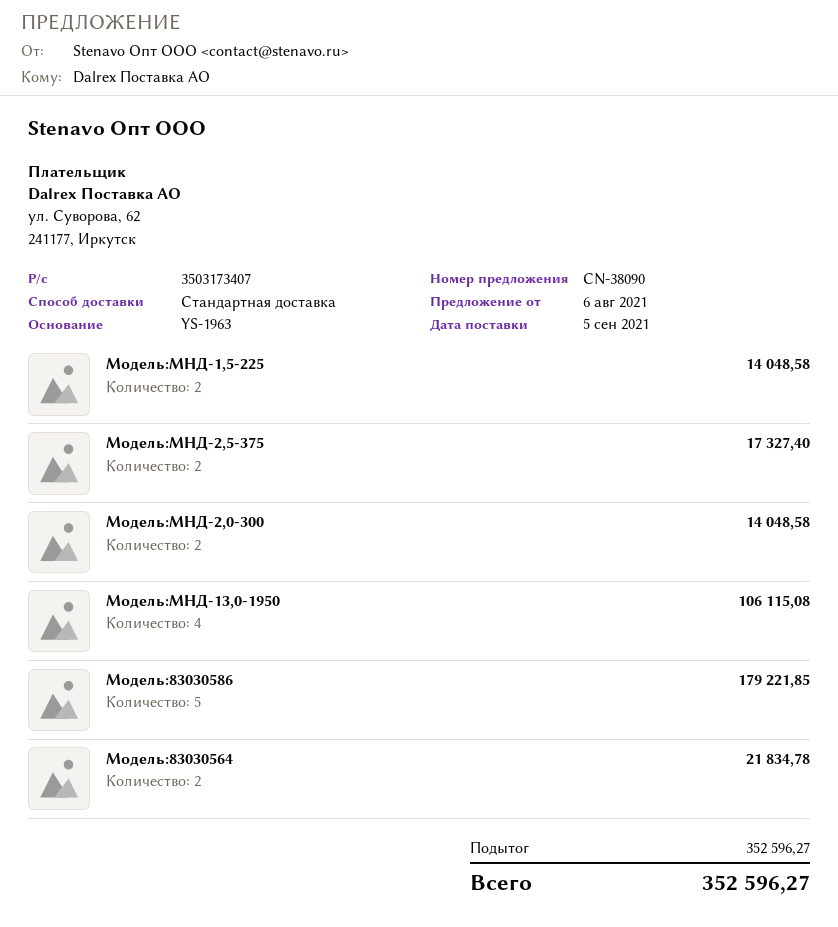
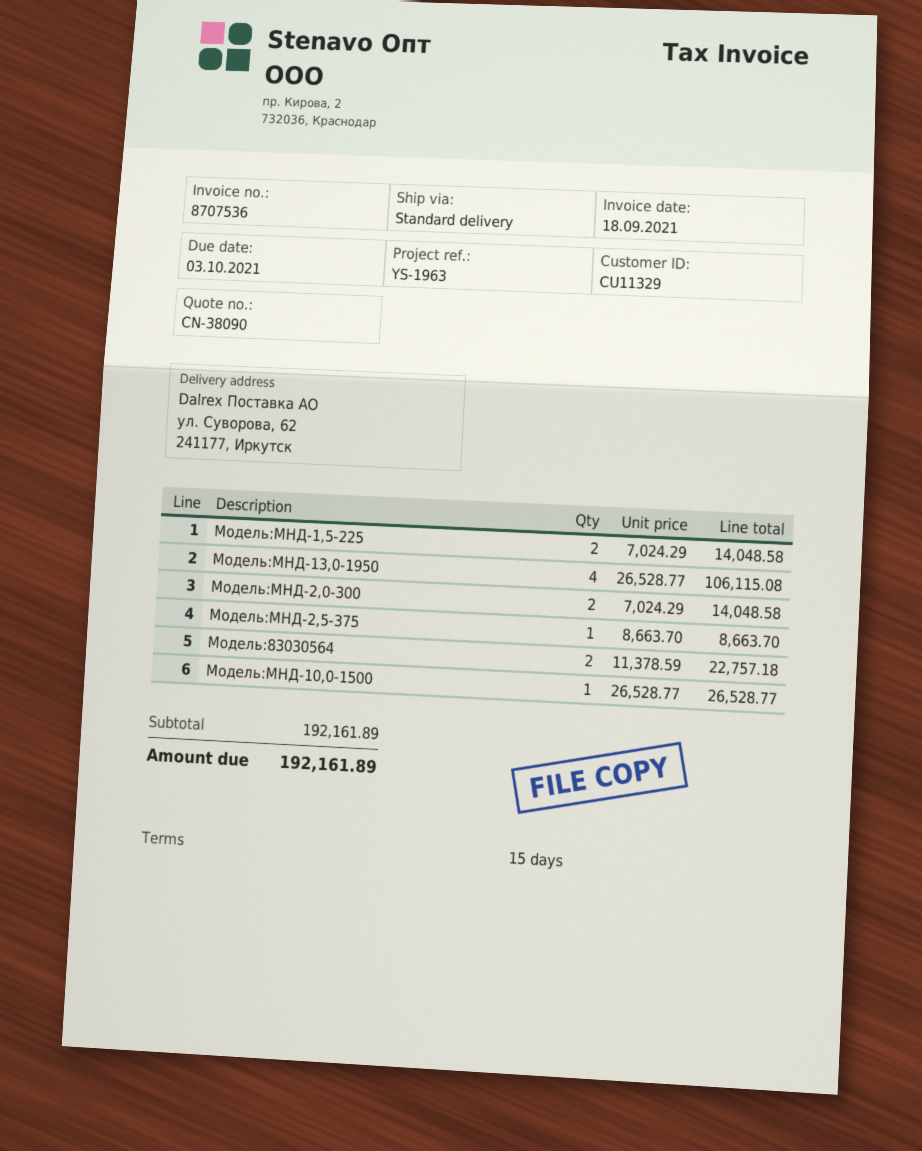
Модель:МНД-2,5-375: 2 for 17327.40 -> 1 for 8663.70
Модель:83030586: 5 for 179221.85 -> none
Модель:83030564: 2 for 21834.78 -> 2 for 22757.18
Модель:МНД-10,0-1500: none -> 1 for 26528.77
subtotal: 352596.27 -> 192161.89
total: 352596.27 -> 192161.89

